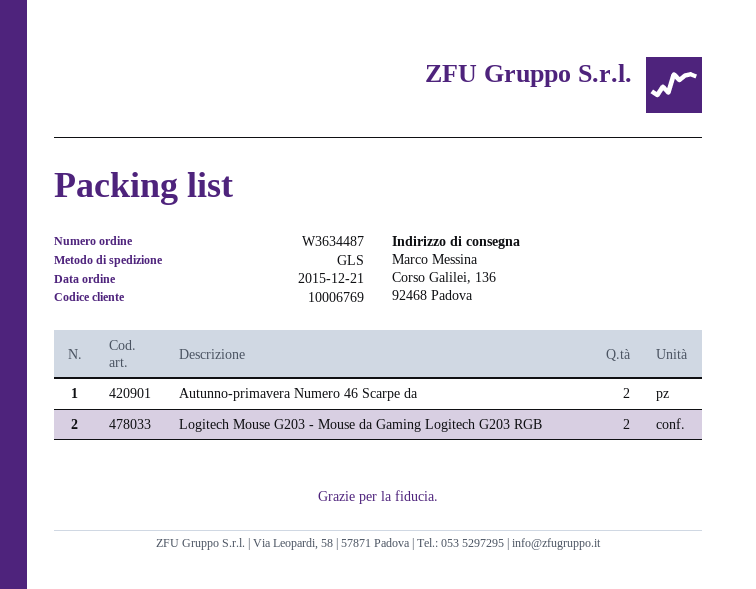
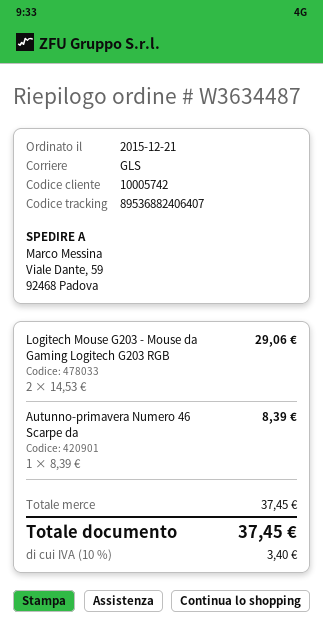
customer number: 10006769 -> 10005742
ship to: Corso Galilei, 136, 92468 Padova -> Viale Dante, 59, 92468 Padova
Autunno-primavera Numero 46 Scarpe da: 2 -> 1

